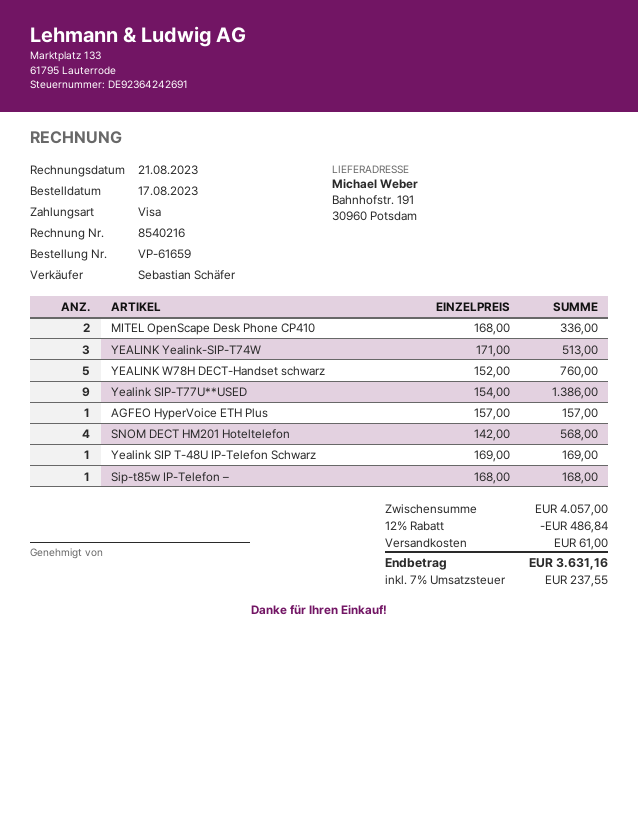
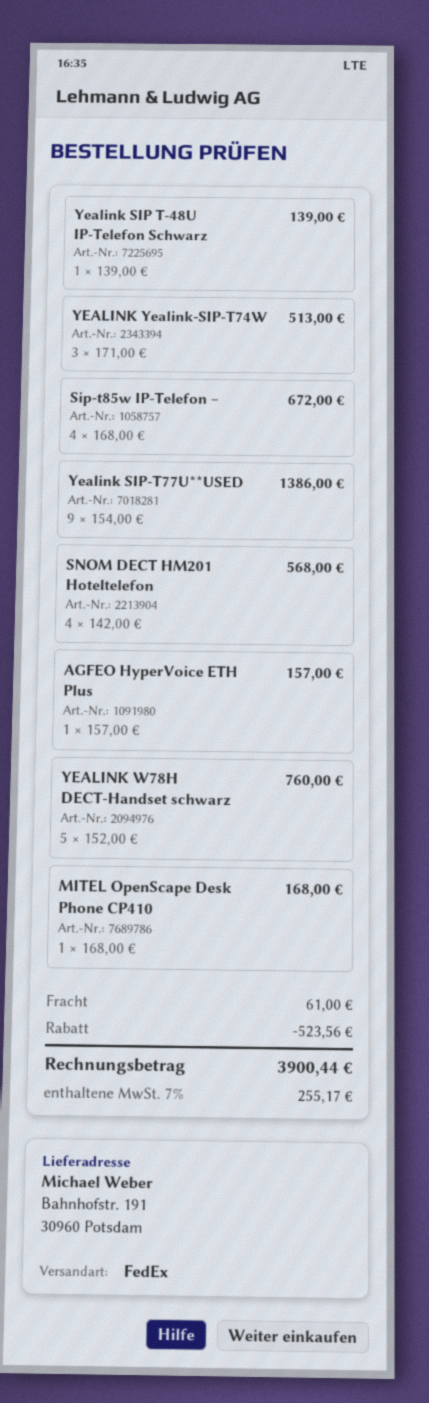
MITEL OpenScape Desk Phone CP410: 2 x 168.00 = 336.00 -> 1 x 168.00 = 168.00
Yealink SIP T-48U IP-Telefon Schwarz: 1 x 169.00 = 169.00 -> 1 x 139.00 = 139.00
Sip-t85w IP-Telefon –: 1 x 168.00 = 168.00 -> 4 x 168.00 = 672.00
discount: 486.84 -> 523.56
tax: 7% = 237.55 -> 7% = 255.17
total: 3631.16 -> 3900.44

